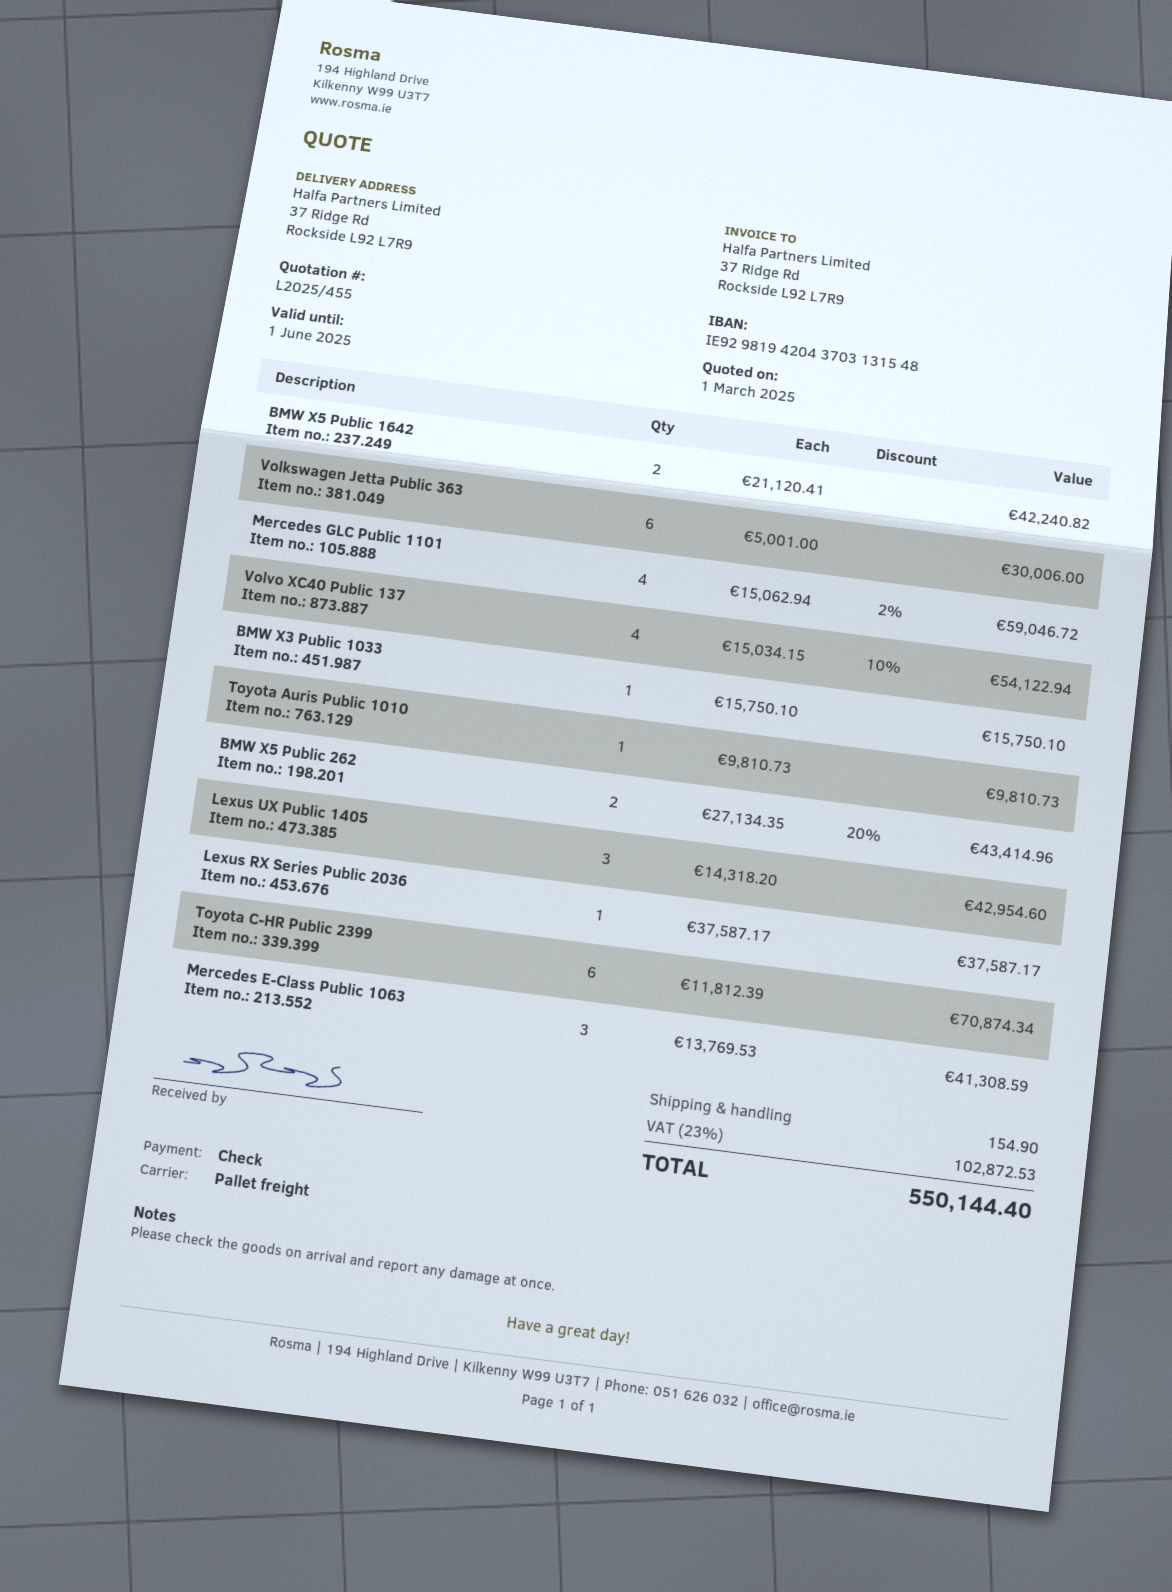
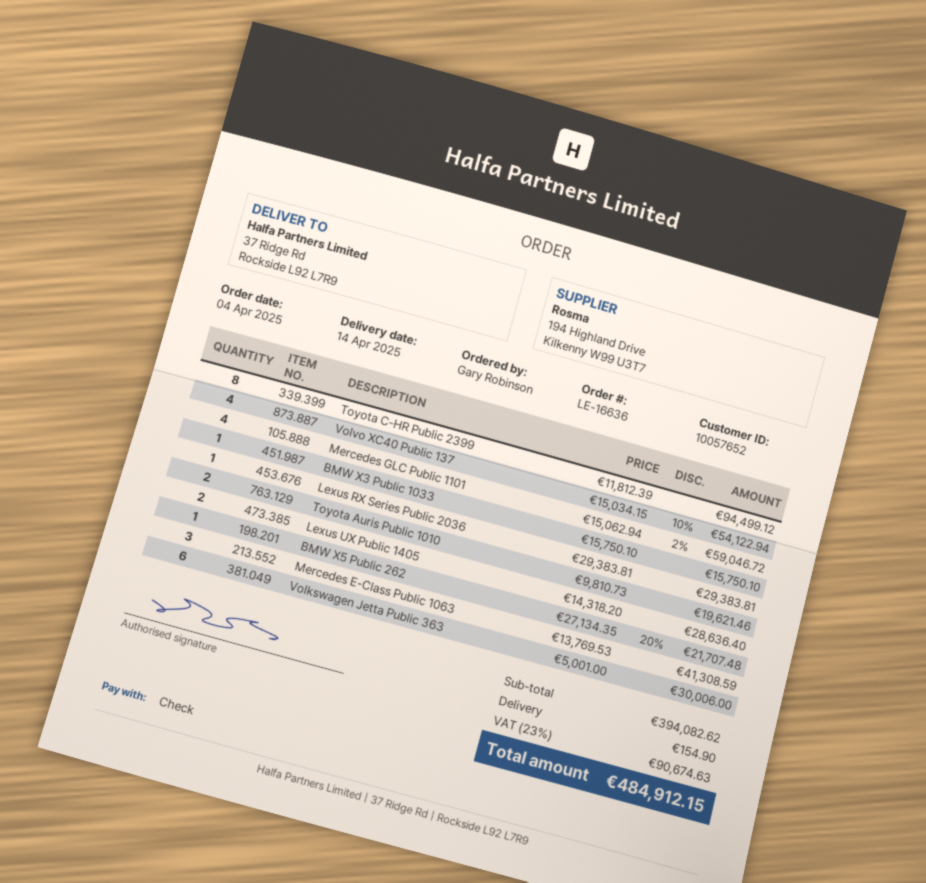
BMW X5 Public 1642: 2 x 21120.41 = 42240.82 -> none
Toyota Auris Public 1010: 1 x 9810.73 = 9810.73 -> 2 x 9810.73 = 19621.46
BMW X5 Public 262: 2 x 27134.35 - 20% = 43414.96 -> 1 x 27134.35 - 20% = 21707.48
Lexus UX Public 1405: 3 x 14318.20 = 42954.60 -> 2 x 14318.20 = 28636.40
Lexus RX Series Public 2036: 1 x 37587.17 = 37587.17 -> 1 x 29383.81 = 29383.81
Toyota C-HR Public 2399: 6 x 11812.39 = 70874.34 -> 8 x 11812.39 = 94499.12
tax: 23% = 102872.53 -> 23% = 90674.63
total: 550144.40 -> 484912.15

